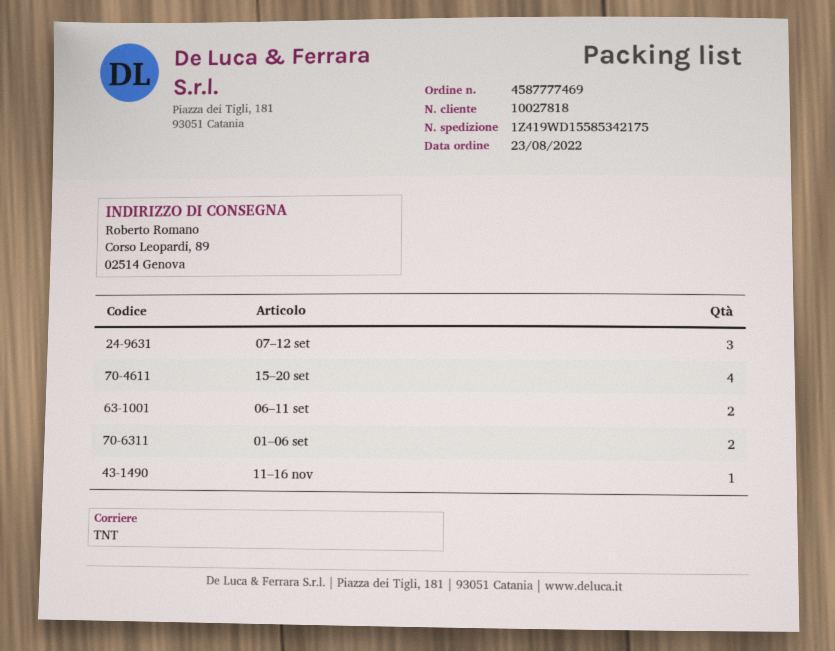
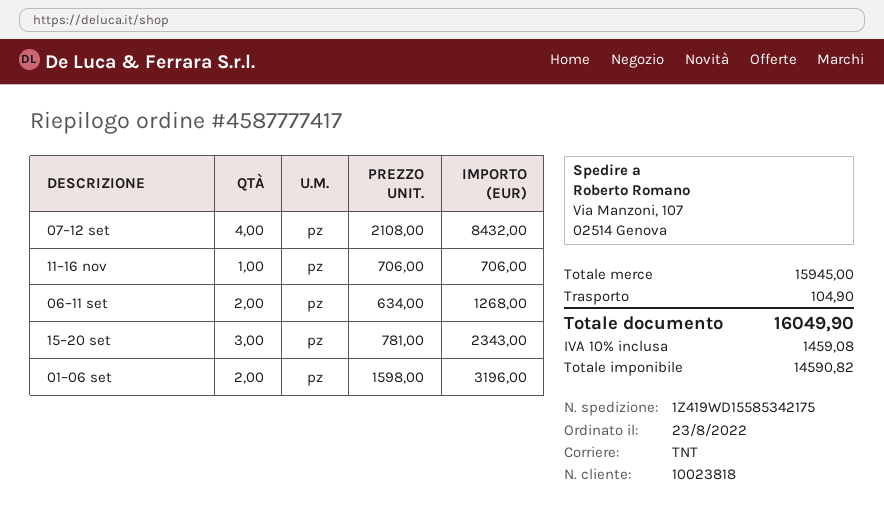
order number: 4587777469 -> 4587777417
customer number: 10027818 -> 10023818
ship to: Corso Leopardi, 89, 02514 Genova -> Via Manzoni, 107, 02514 Genova
07–12 set: 3 -> 4
15–20 set: 4 -> 3

